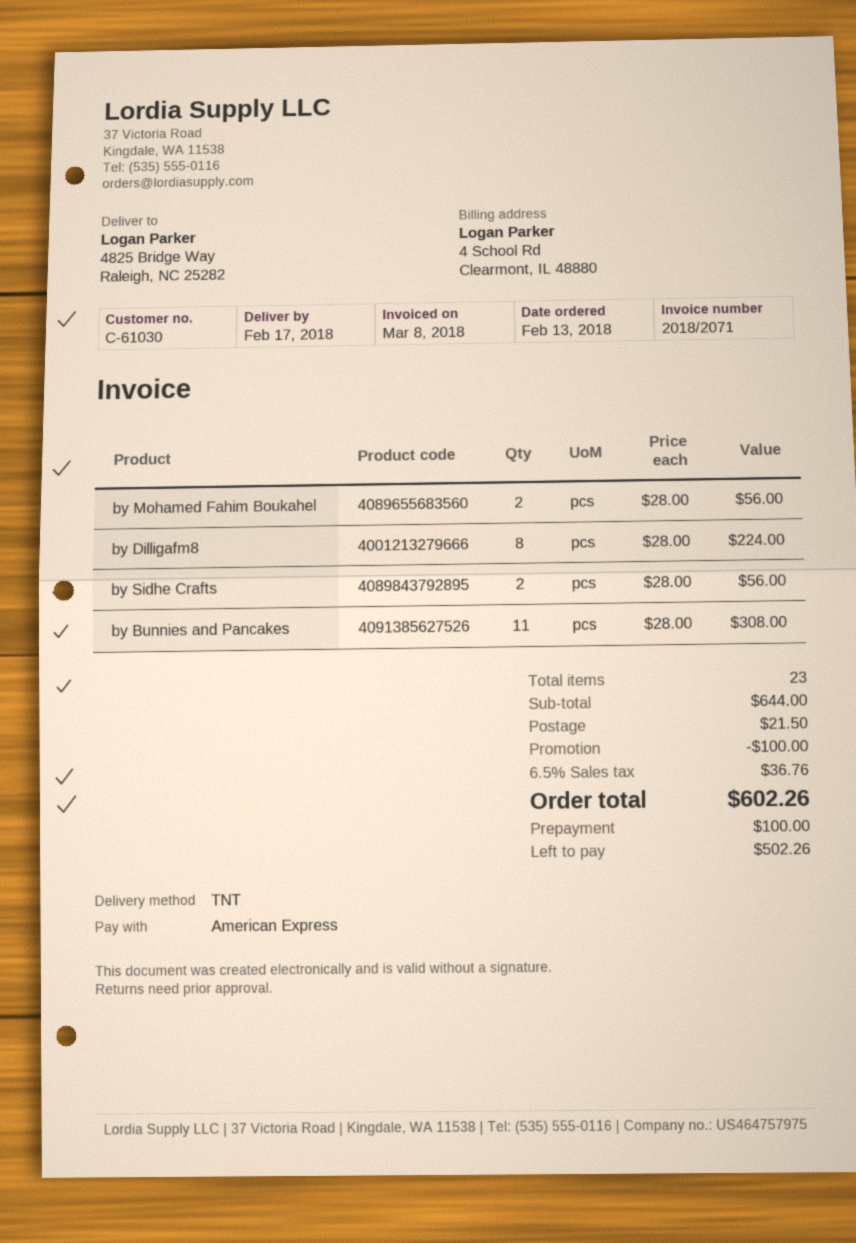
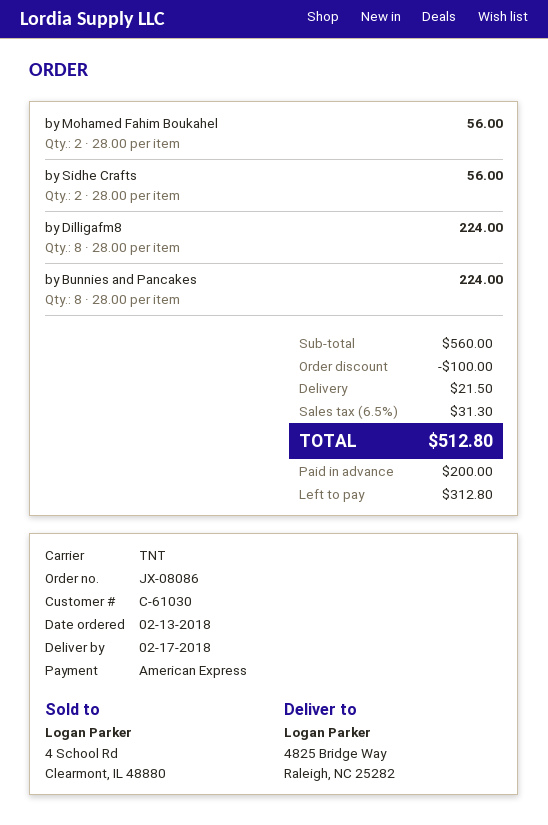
by Bunnies and Pancakes: 11 x 28.00 = 308.00 -> 8 x 28.00 = 224.00
subtotal: 644.00 -> 560.00
tax: 6.5% = 36.76 -> 6.5% = 31.30
total: 602.26 -> 512.80
deposit: 100.00 -> 200.00
balance: 502.26 -> 312.80

